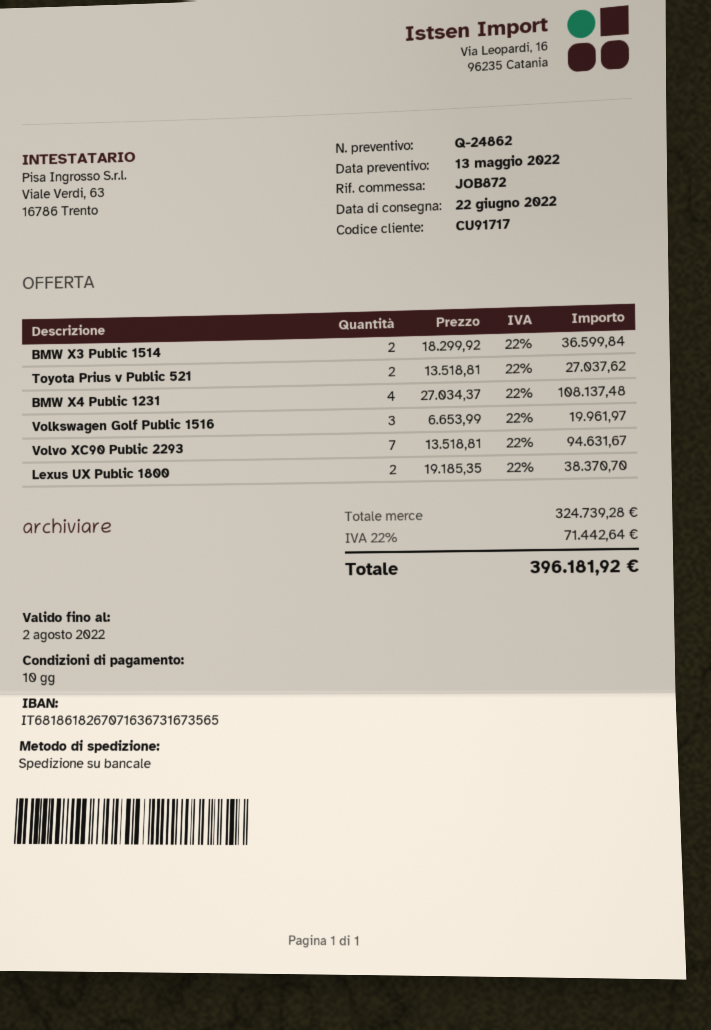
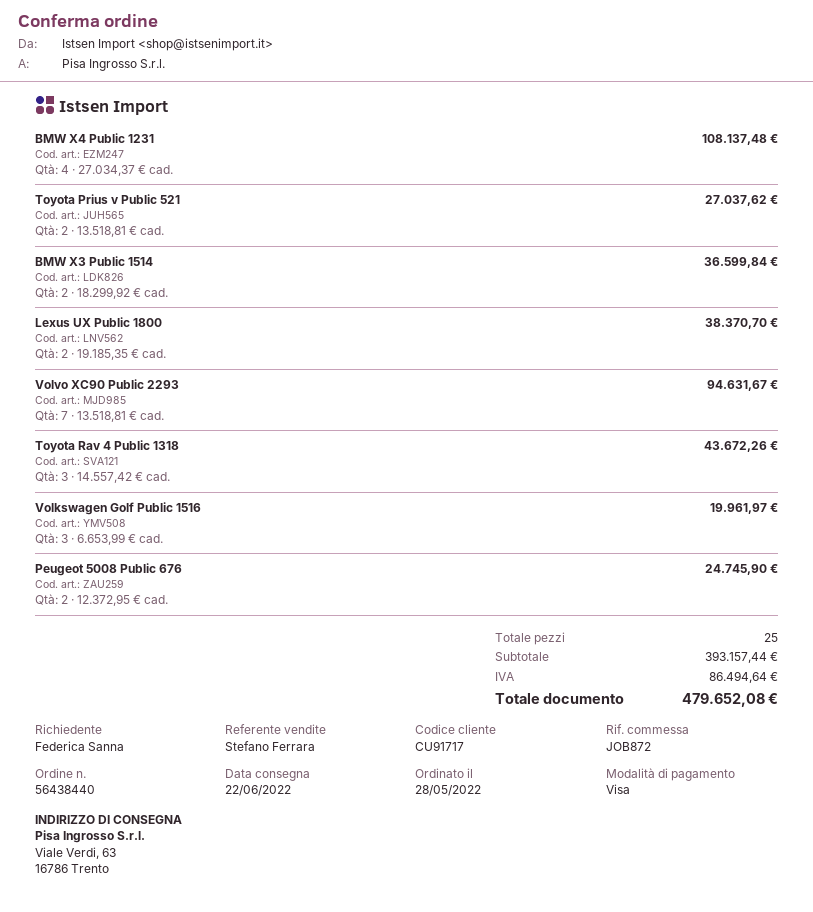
Toyota Rav 4 Public 1318: none -> 3 x 14557.42 = 43672.26
Peugeot 5008 Public 676: none -> 2 x 12372.95 = 24745.90
subtotal: 324739.28 -> 393157.44
tax: 71442.64 -> 86494.64
total: 396181.92 -> 479652.08

